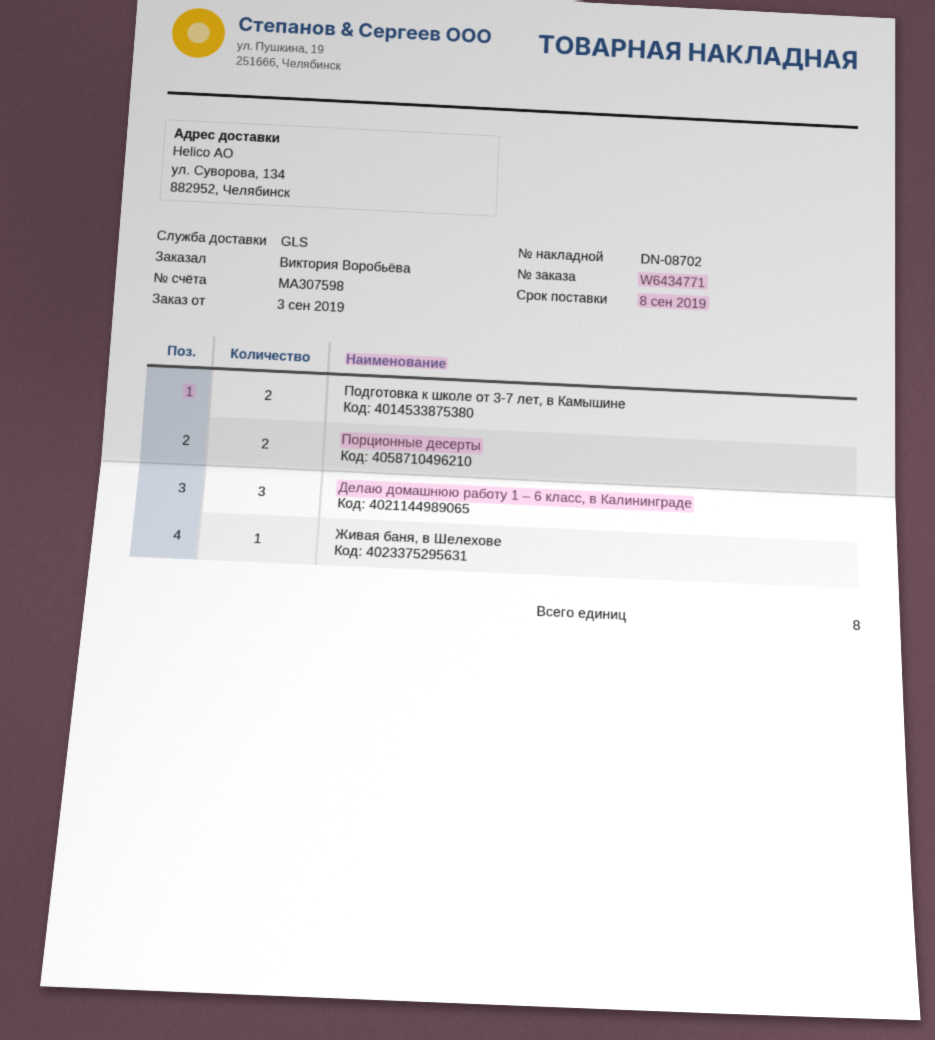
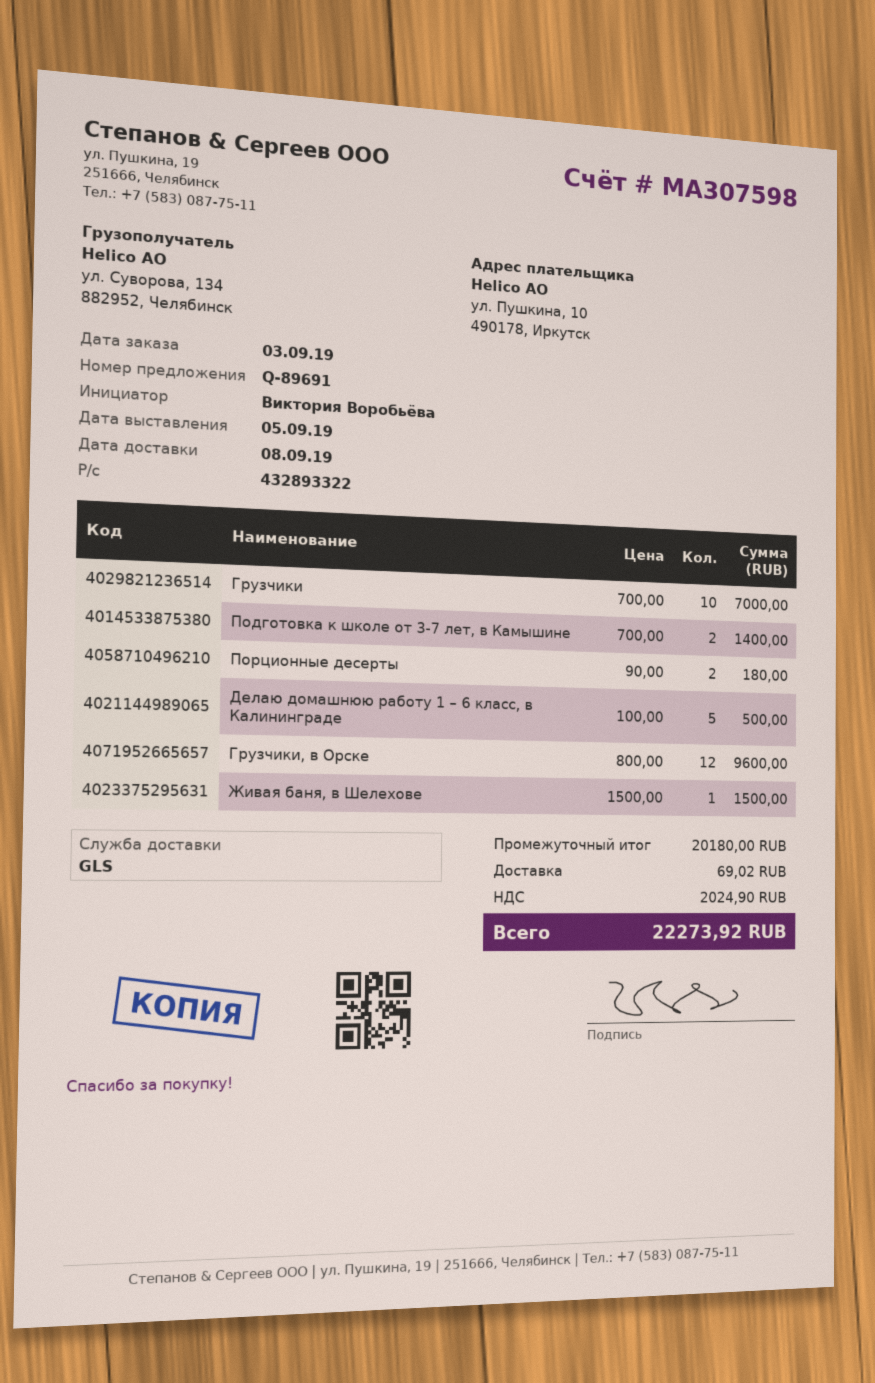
Делаю домашнюю работу 1 – 6 класс, в Калининграде: 3 -> 5
Грузчики: none -> 10
Грузчики, в Орске: none -> 12

